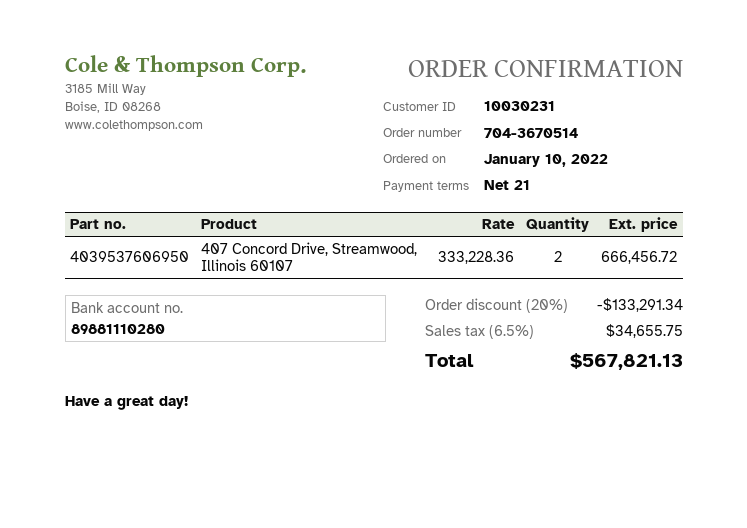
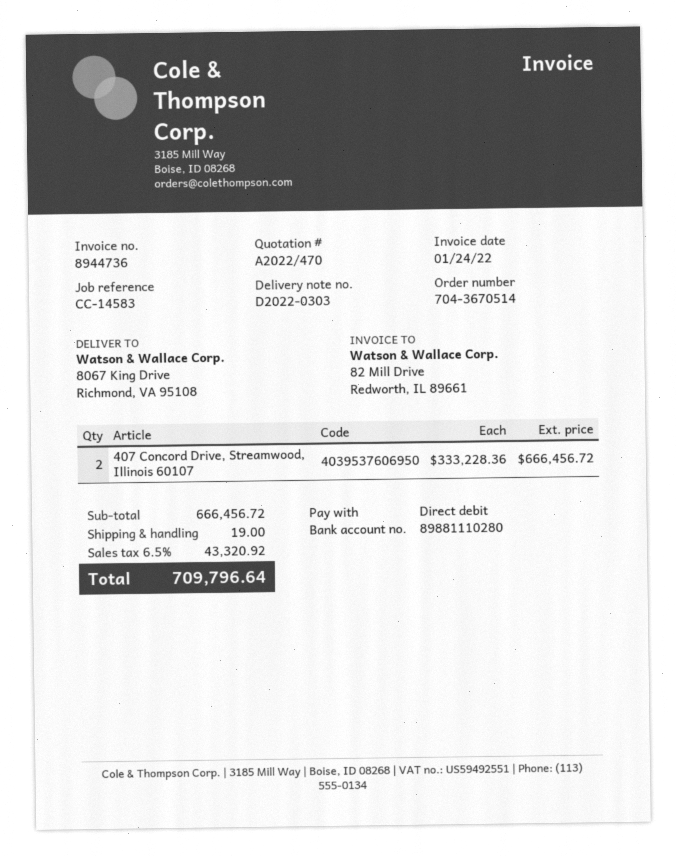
discount: 20% = 133291.34 -> none
shipping: none -> 19.00
tax: 6.5% = 34655.75 -> 6.5% = 43320.92
total: 567821.13 -> 709796.64

